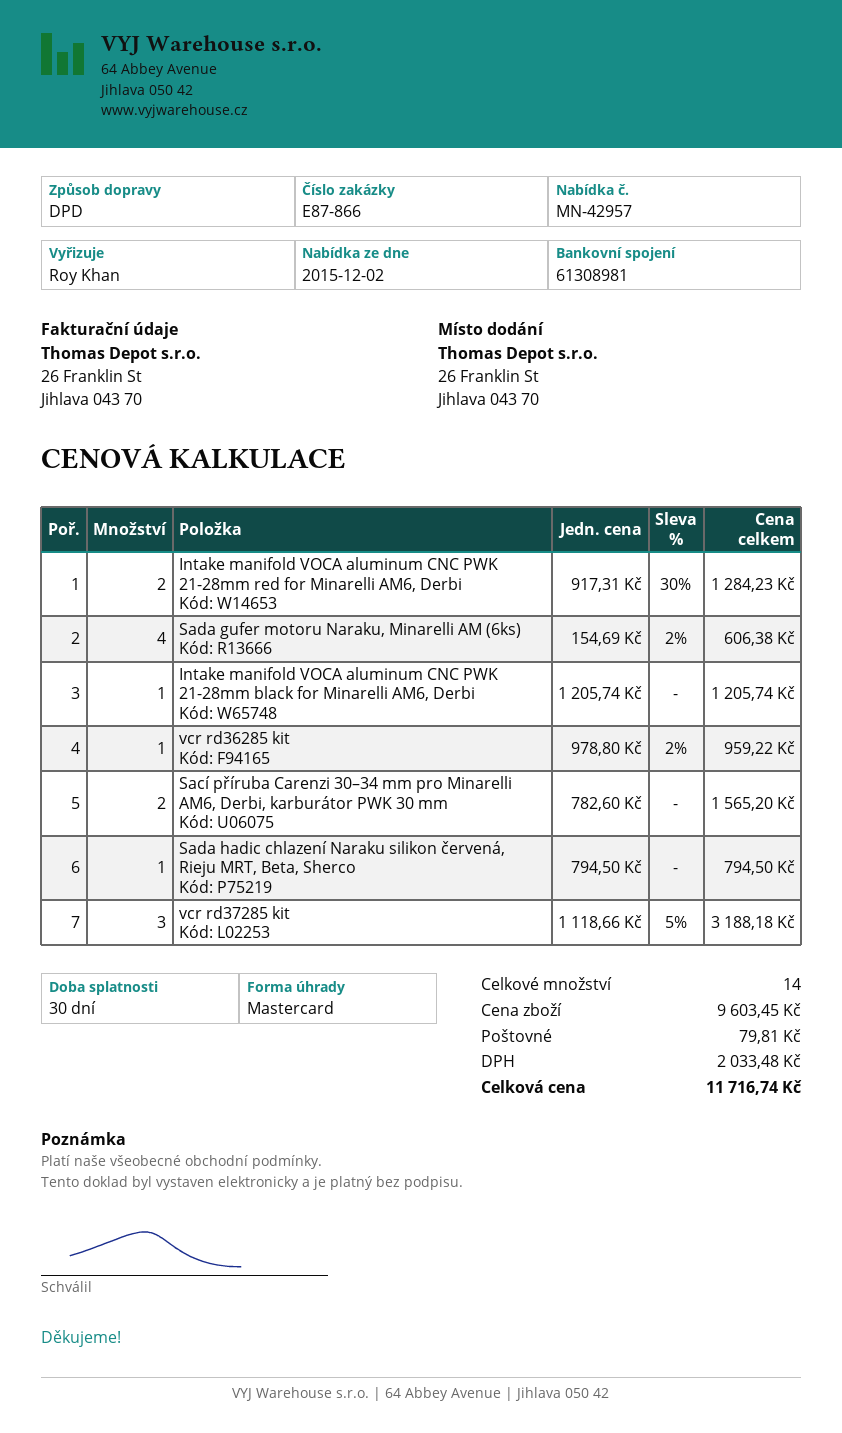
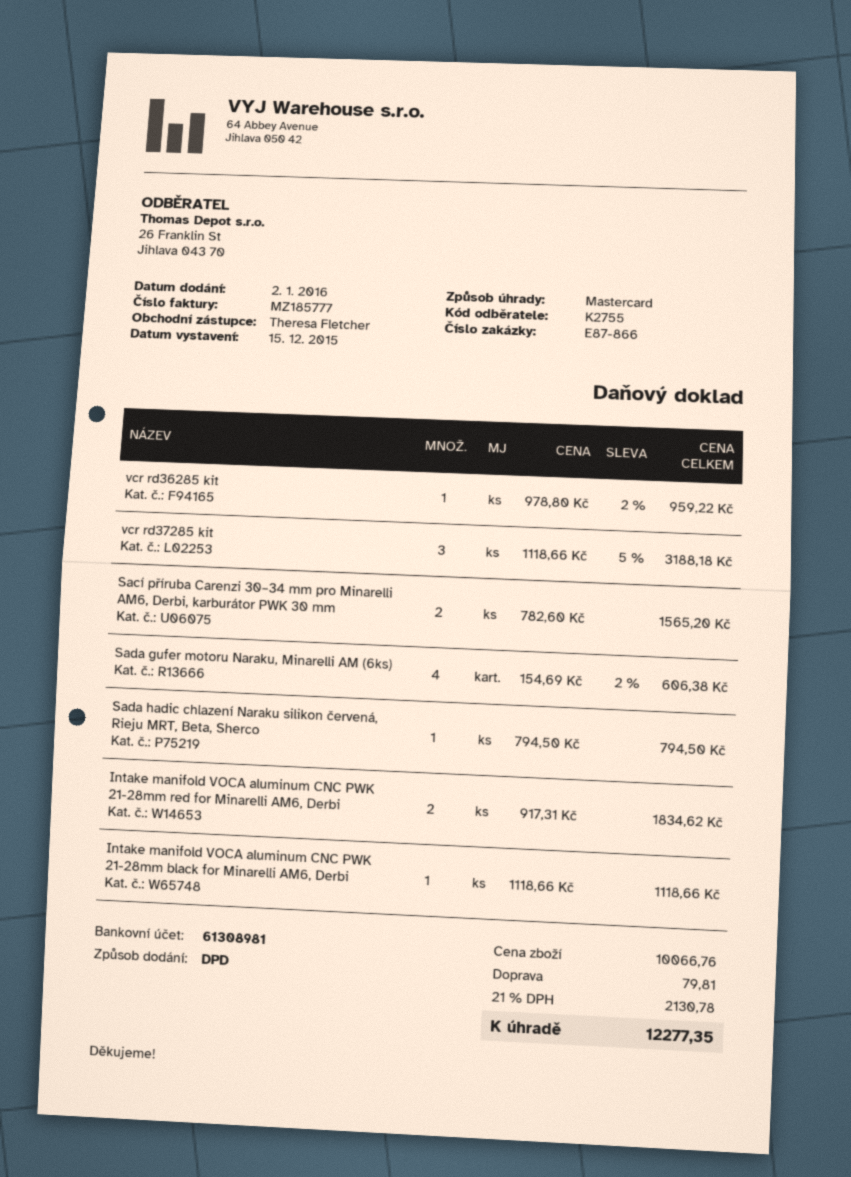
sales rep: Roy Khan -> Theresa Fletcher
Intake manifold VOCA aluminum CNC PWK 21-28mm red for Minarelli AM6, Derbi: 2 x 917.31 - 30% = 1284.23 -> 2 x 917.31 = 1834.62
Intake manifold VOCA aluminum CNC PWK 21-28mm black for Minarelli AM6, Derbi: 1 x 1205.74 = 1205.74 -> 1 x 1118.66 = 1118.66
subtotal: 9603.45 -> 10066.76
tax: 2033.48 -> 2130.78
total: 11716.74 -> 12277.35

